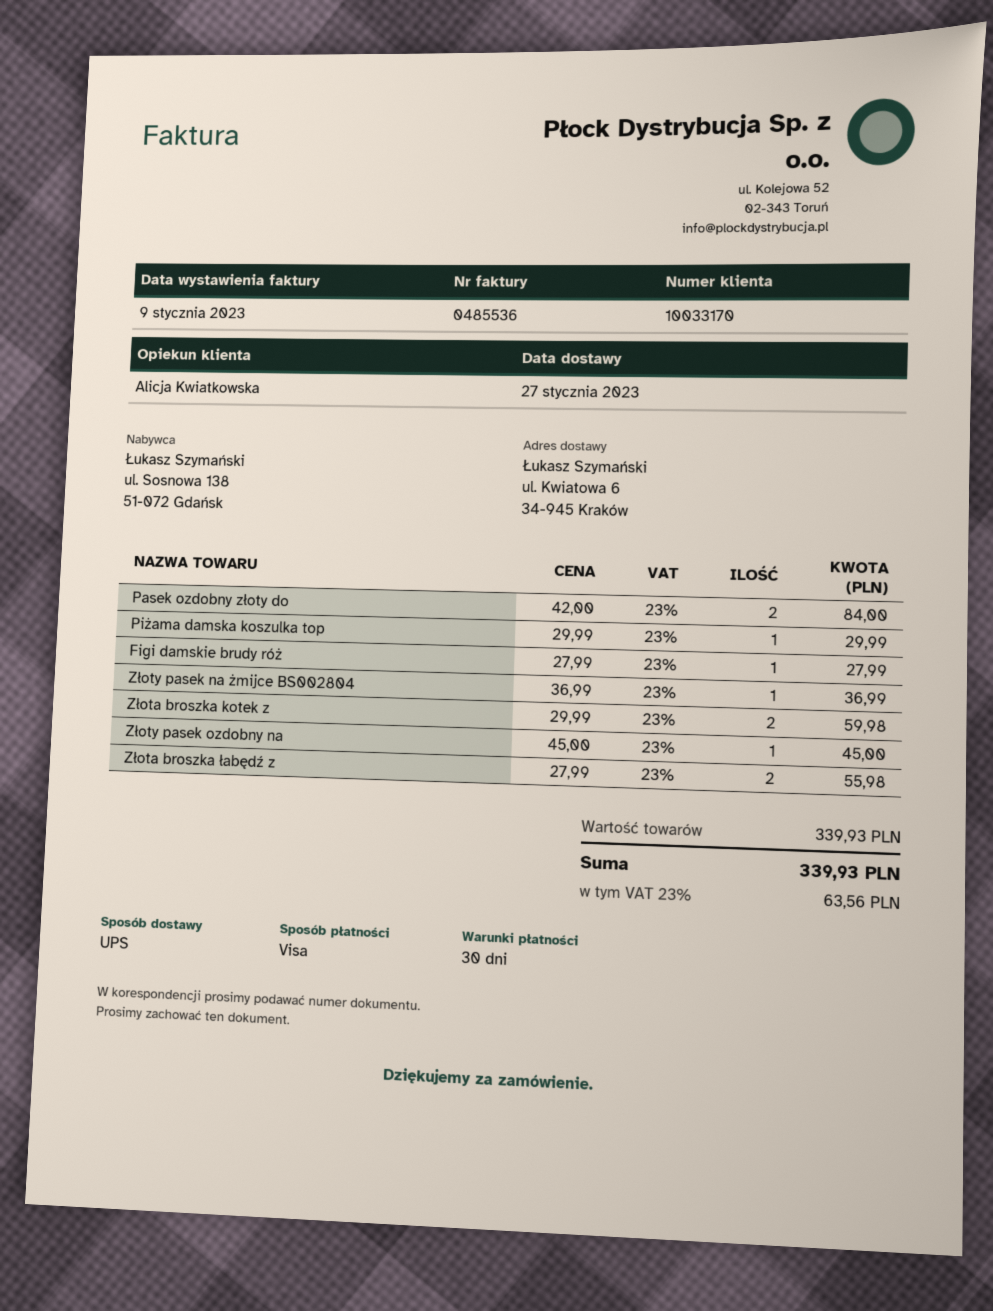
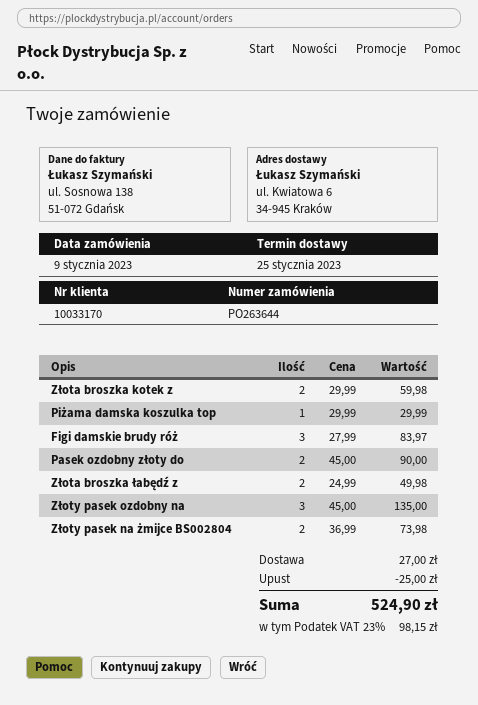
delivery date: 2023-01-27 -> 2023-01-25
Pasek ozdobny złoty do: 2 x 42.00 = 84.00 -> 2 x 45.00 = 90.00
Figi damskie brudy róż: 1 x 27.99 = 27.99 -> 3 x 27.99 = 83.97
Złoty pasek na żmijce BS002804: 1 x 36.99 = 36.99 -> 2 x 36.99 = 73.98
Złoty pasek ozdobny na: 1 x 45.00 = 45.00 -> 3 x 45.00 = 135.00
Złota broszka łabędź z: 2 x 27.99 = 55.98 -> 2 x 24.99 = 49.98
discount: none -> 25.00
shipping: none -> 27.00
tax: 23% = 63.56 -> 23% = 98.15
total: 339.93 -> 524.90

